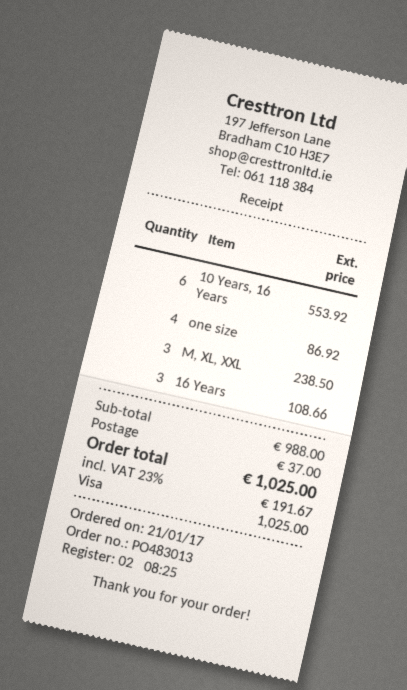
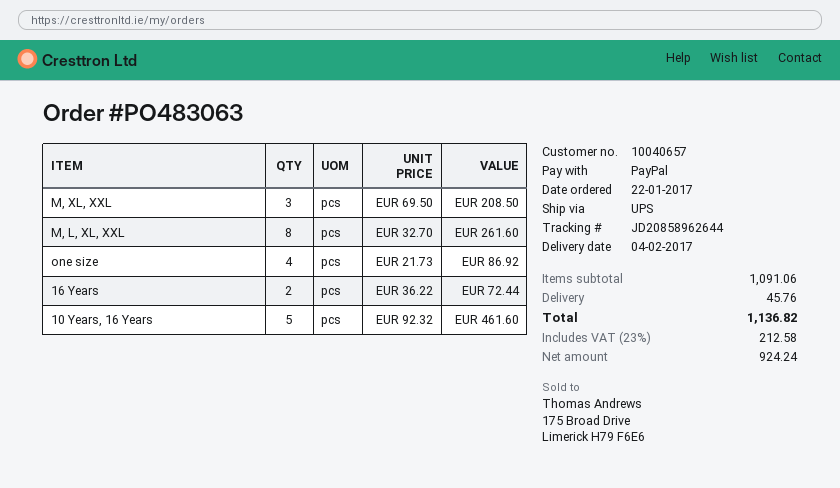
order number: PO483013 -> PO483063
order date: 2017-01-21 -> 2017-01-22
payment method: Visa -> PayPal
10 Years, 16 Years: 6 for 553.92 -> 5 for 461.60
M, XL, XXL: 3 for 238.50 -> 3 for 208.50
16 Years: 3 for 108.66 -> 2 for 72.44
M, L, XL, XXL: none -> 8 for 261.60
subtotal: 988.00 -> 1091.06
shipping: 37.00 -> 45.76
tax: 23% = 191.67 -> 23% = 212.58
total: 1025.00 -> 1136.82

